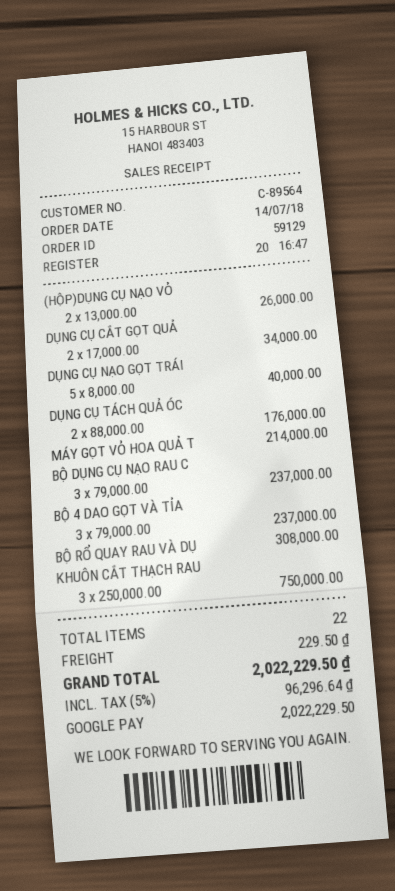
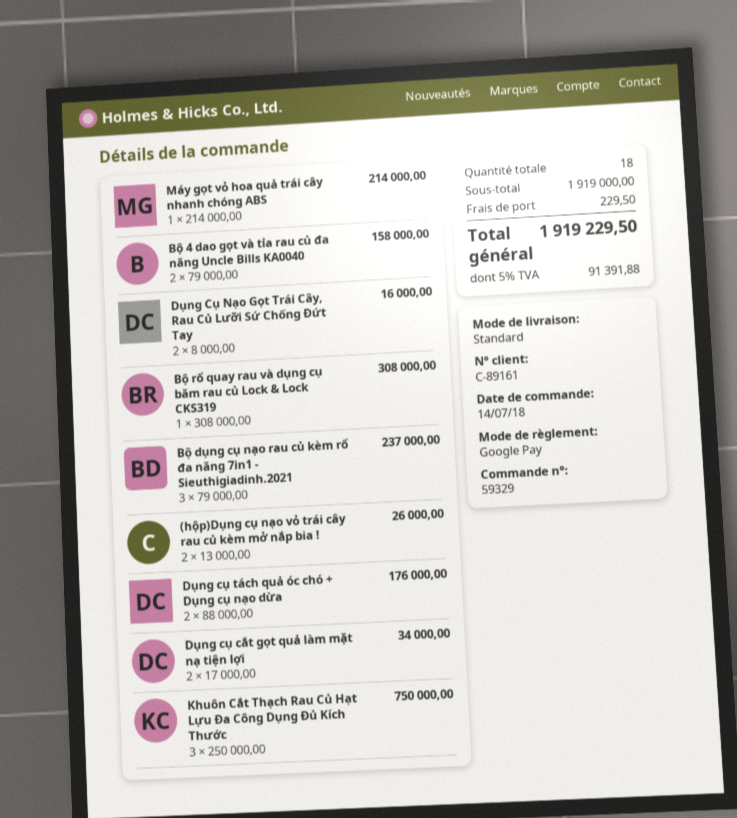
order number: 59129 -> 59329
customer number: C-89564 -> C-89161
DỤNG CỤ NẠO GỌT TRÁI: 5 x 8000.00 = 40000.00 -> 2 x 8000.00 = 16000.00
BỘ 4 DAO GỌT VÀ TỈA: 3 x 79000.00 = 237000.00 -> 2 x 79000.00 = 158000.00
total quantity: 22 -> 18
tax: 5% = 96296.64 -> 5% = 91391.88
total: 2022229.50 -> 1919229.50

